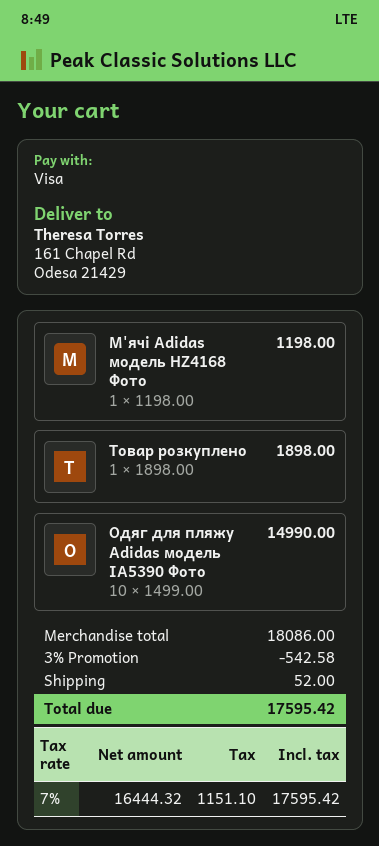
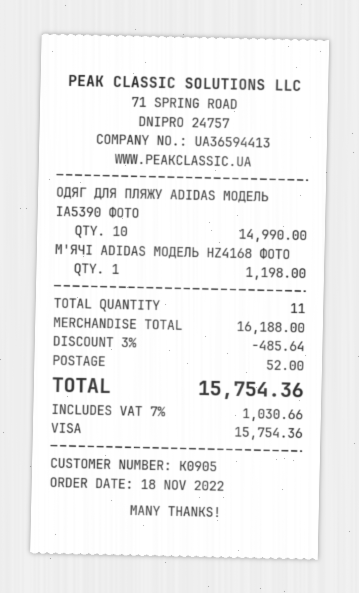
Товар розкуплено: 1 for 1898.00 -> none
subtotal: 18086.00 -> 16188.00
discount: 3% = 542.58 -> 3% = 485.64
tax: 7% = 1151.10 -> 7% = 1030.66
total: 17595.42 -> 15754.36

